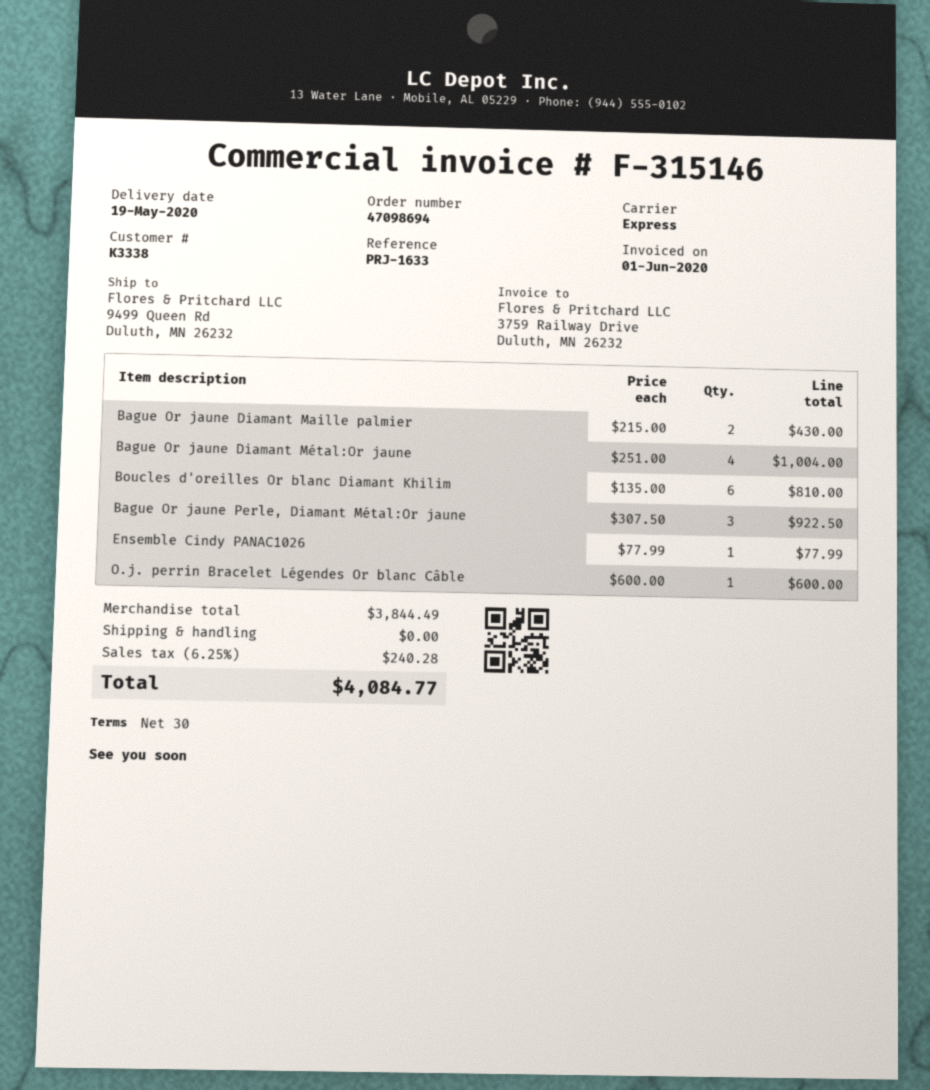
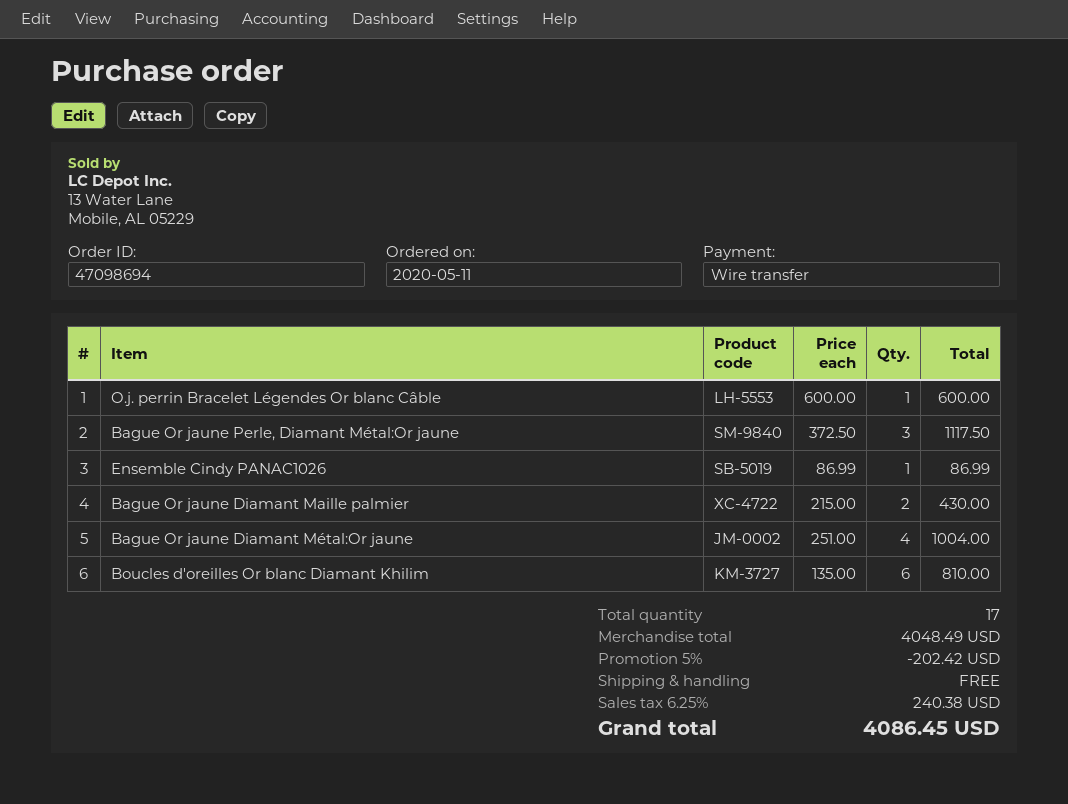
Bague Or jaune Perle, Diamant Métal:Or jaune: 3 x 307.50 = 922.50 -> 3 x 372.50 = 1117.50
Ensemble Cindy PANAC1026: 1 x 77.99 = 77.99 -> 1 x 86.99 = 86.99
subtotal: 3844.49 -> 4048.49
discount: none -> 5% = 202.42
tax: 6.25% = 240.28 -> 6.25% = 240.38
total: 4084.77 -> 4086.45

